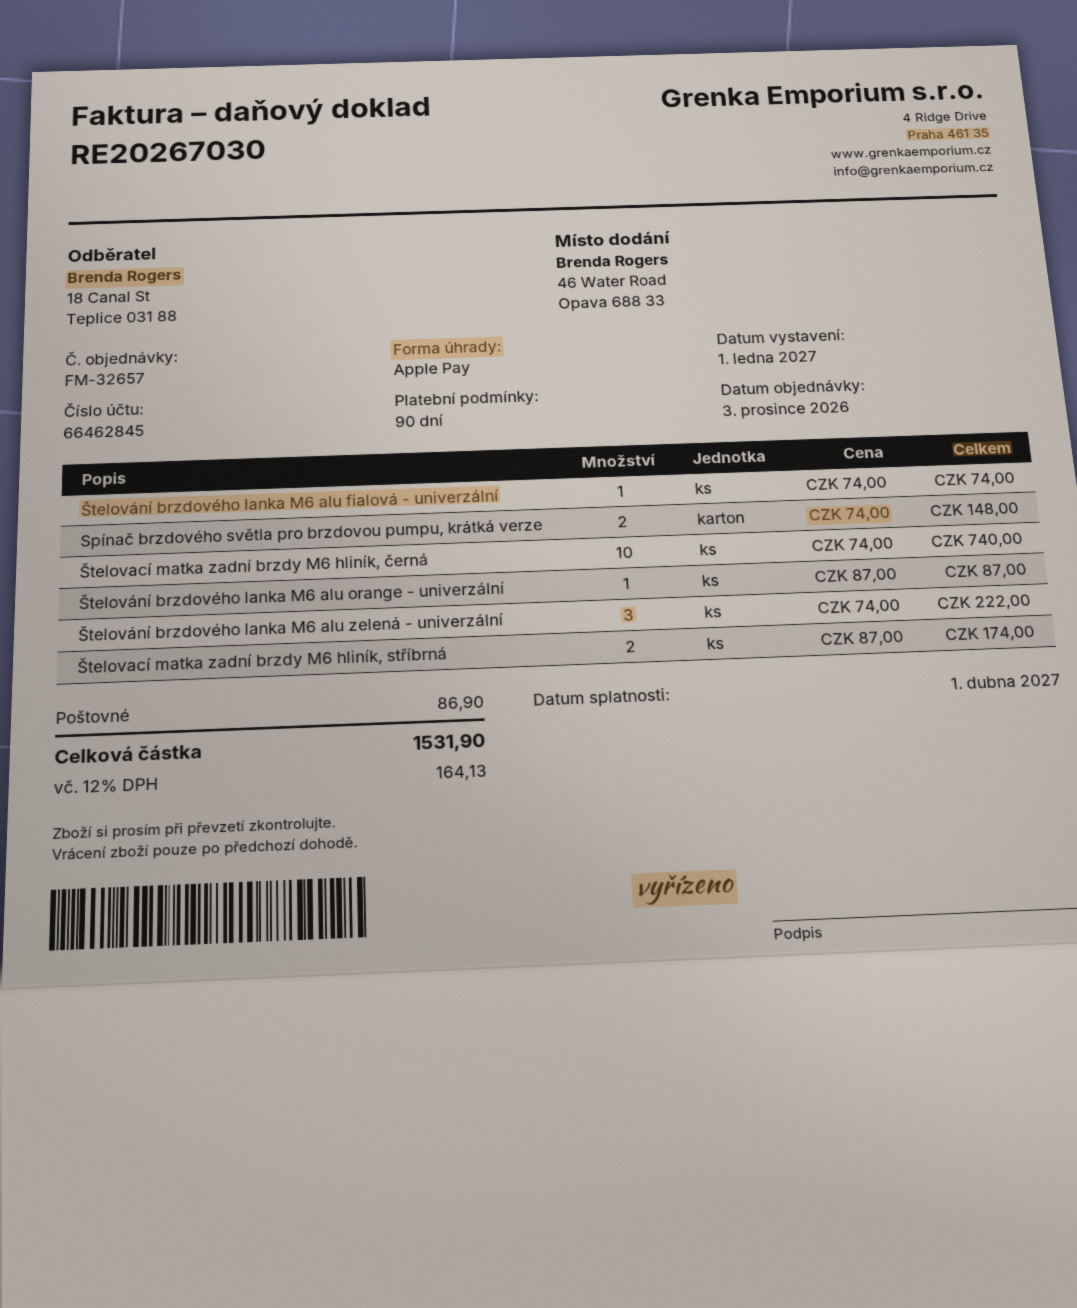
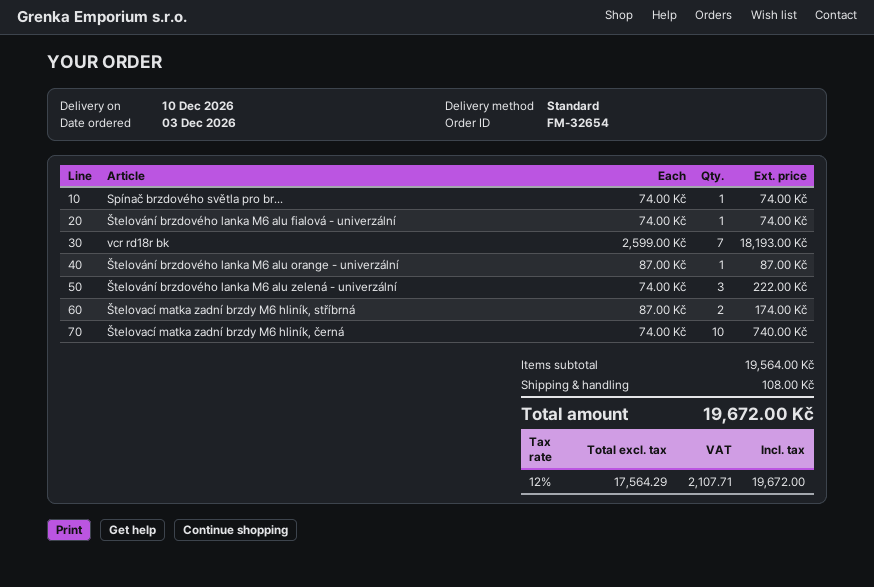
order number: FM-32657 -> FM-32654
Spínač brzdového světla pro brzdovou pumpu, krátká verze: 2 x 74.00 = 148.00 -> 1 x 74.00 = 74.00
vcr rd18r bk: none -> 7 x 2599.00 = 18193.00
shipping: 86.90 -> 108.00
tax: 12% = 164.13 -> 12% = 2107.71
total: 1531.90 -> 19672.00

